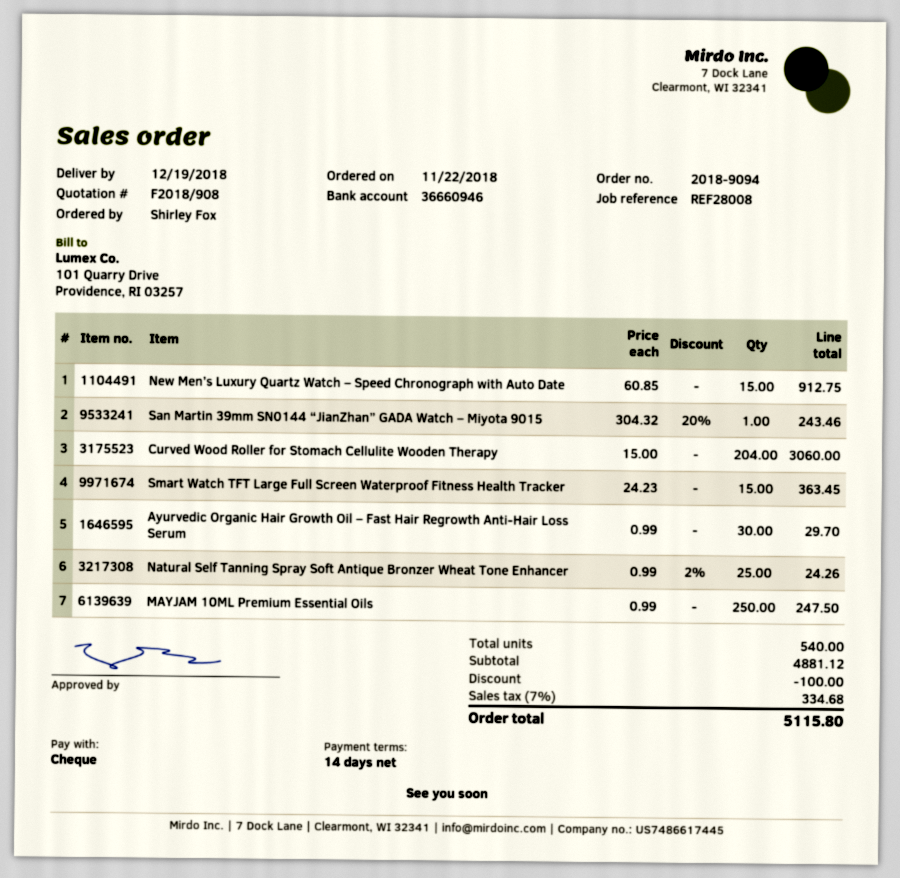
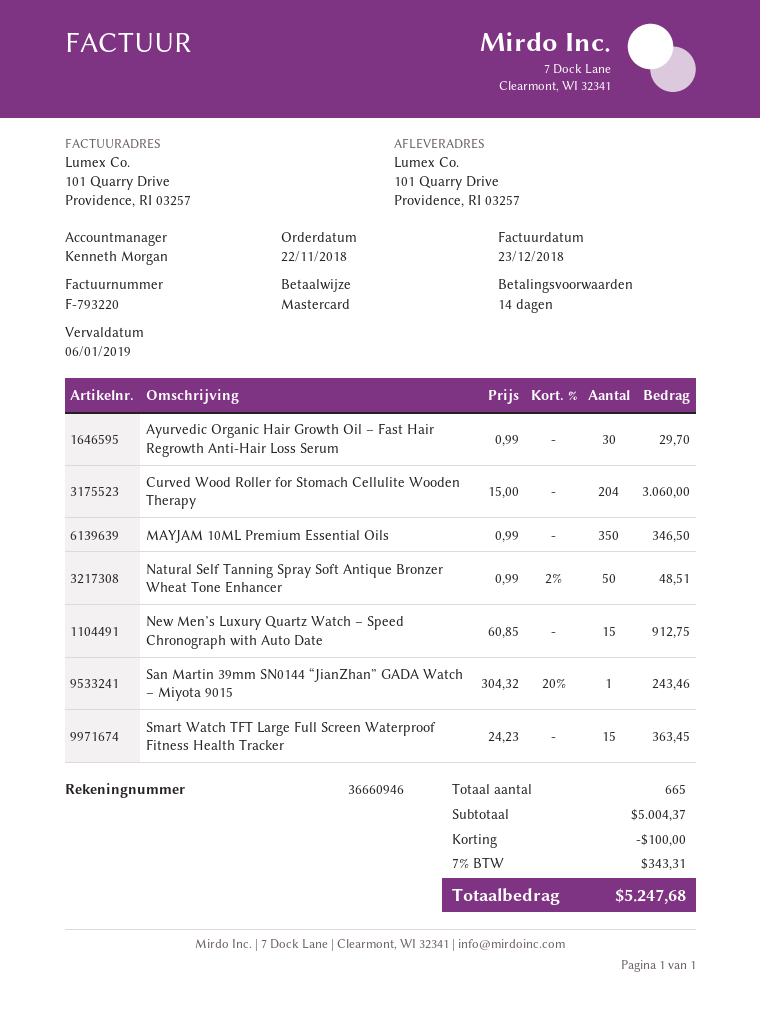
payment method: cheque -> Mastercard
Natural Self Tanning Spray Soft Antique Bronzer Wheat Tone Enhancer: 25 x 0.99 - 2% = 24.26 -> 50 x 0.99 - 2% = 48.51
MAYJAM 10ML Premium Essential Oils: 250 x 0.99 = 247.50 -> 350 x 0.99 = 346.50
total quantity: 540 -> 665
subtotal: 4881.12 -> 5004.37
tax: 7% = 334.68 -> 7% = 343.31
total: 5115.80 -> 5247.68

